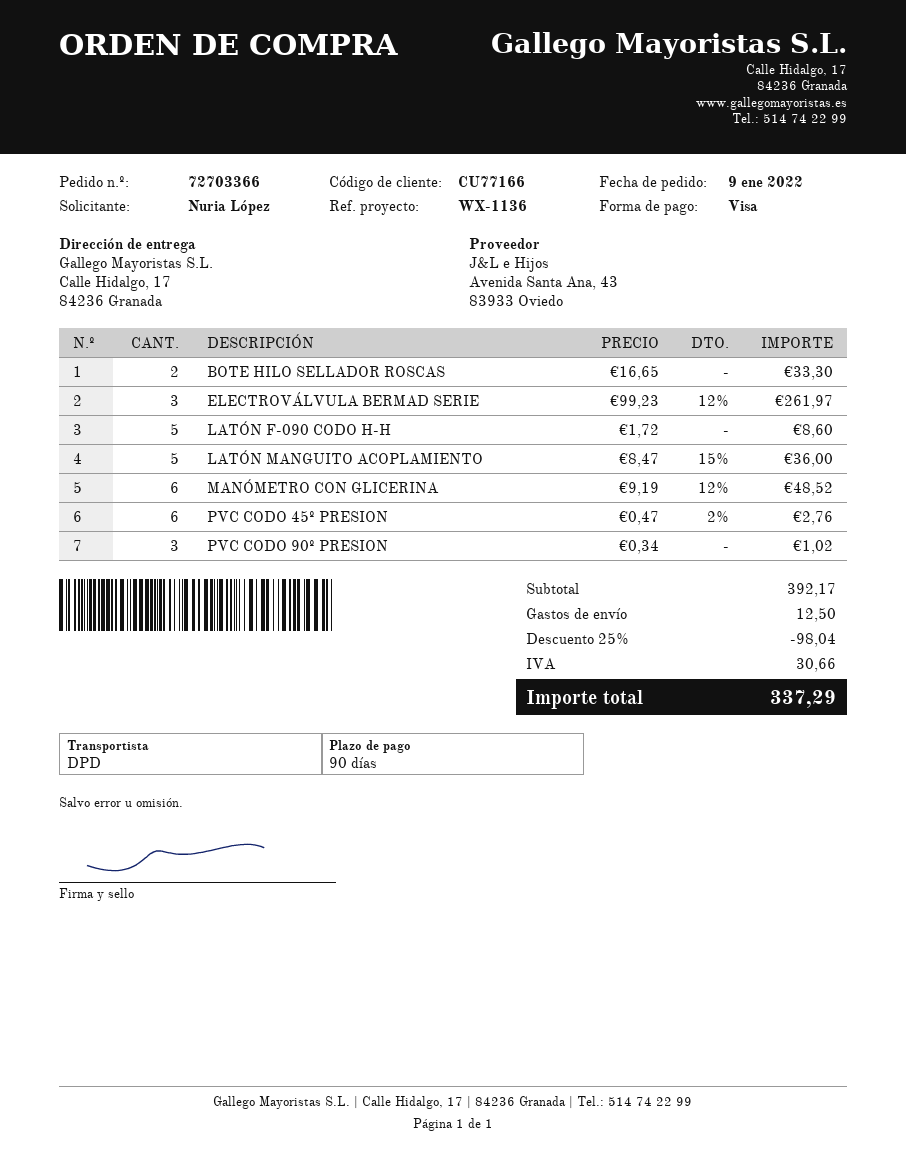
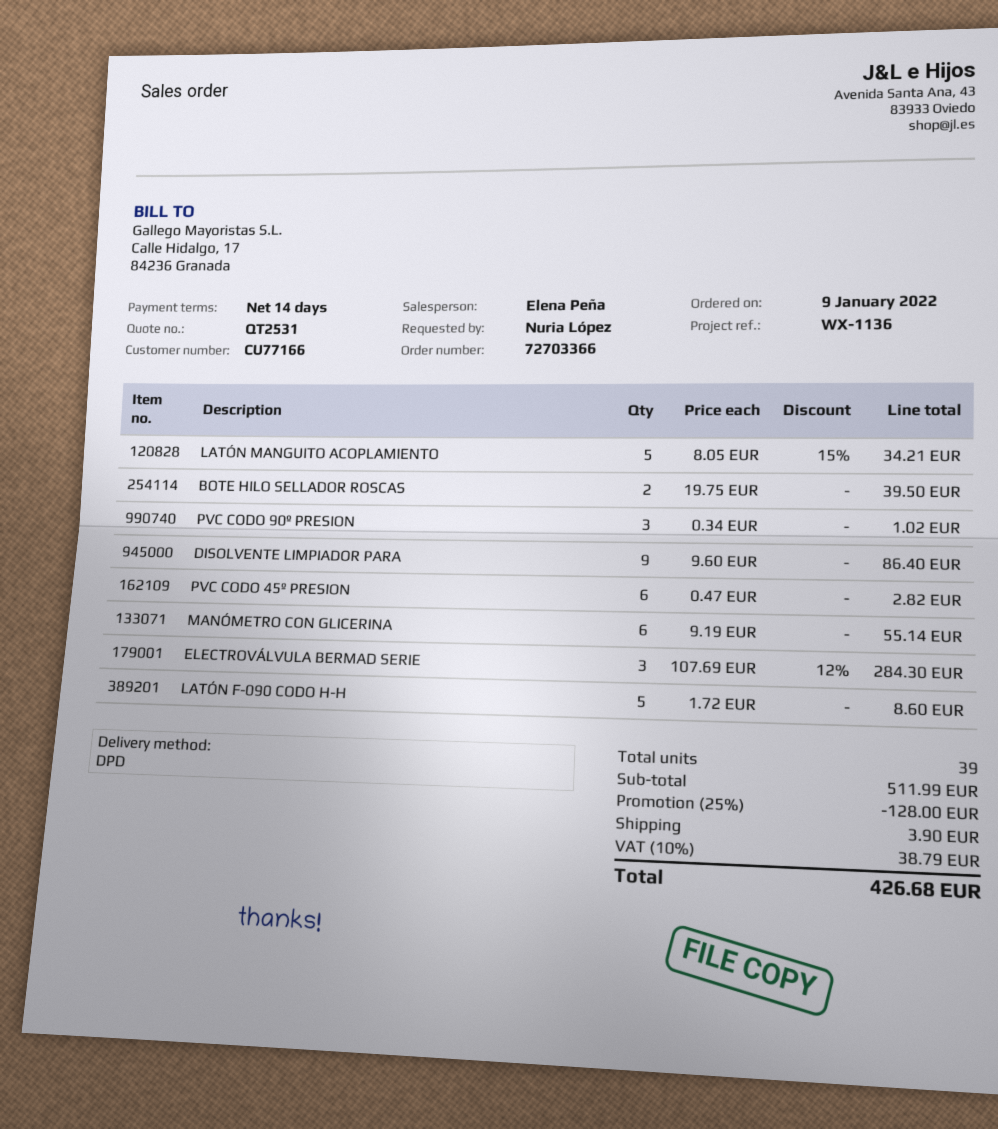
payment terms: 90 days -> 14 days
BOTE HILO SELLADOR ROSCAS: 2 x 16.65 = 33.30 -> 2 x 19.75 = 39.50
ELECTROVÁLVULA BERMAD SERIE: 3 x 99.23 - 12% = 261.97 -> 3 x 107.69 - 12% = 284.30
LATÓN MANGUITO ACOPLAMIENTO: 5 x 8.47 - 15% = 36.00 -> 5 x 8.05 - 15% = 34.21
MANÓMETRO CON GLICERINA: 6 x 9.19 - 12% = 48.52 -> 6 x 9.19 = 55.14
PVC CODO 45º PRESION: 6 x 0.47 - 2% = 2.76 -> 6 x 0.47 = 2.82
DISOLVENTE LIMPIADOR PARA: none -> 9 x 9.60 = 86.40
subtotal: 392.17 -> 511.99
discount: 25% = 98.04 -> 25% = 128.00
shipping: 12.50 -> 3.90
tax: 30.66 -> 38.79
total: 337.29 -> 426.68

